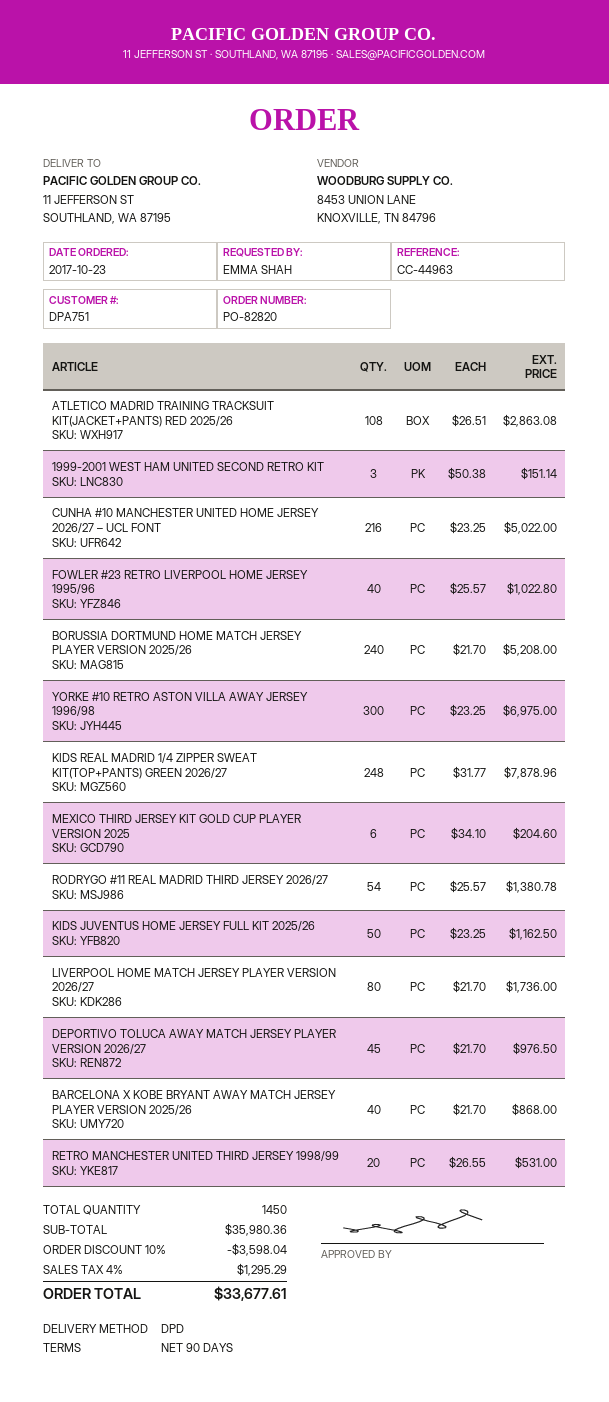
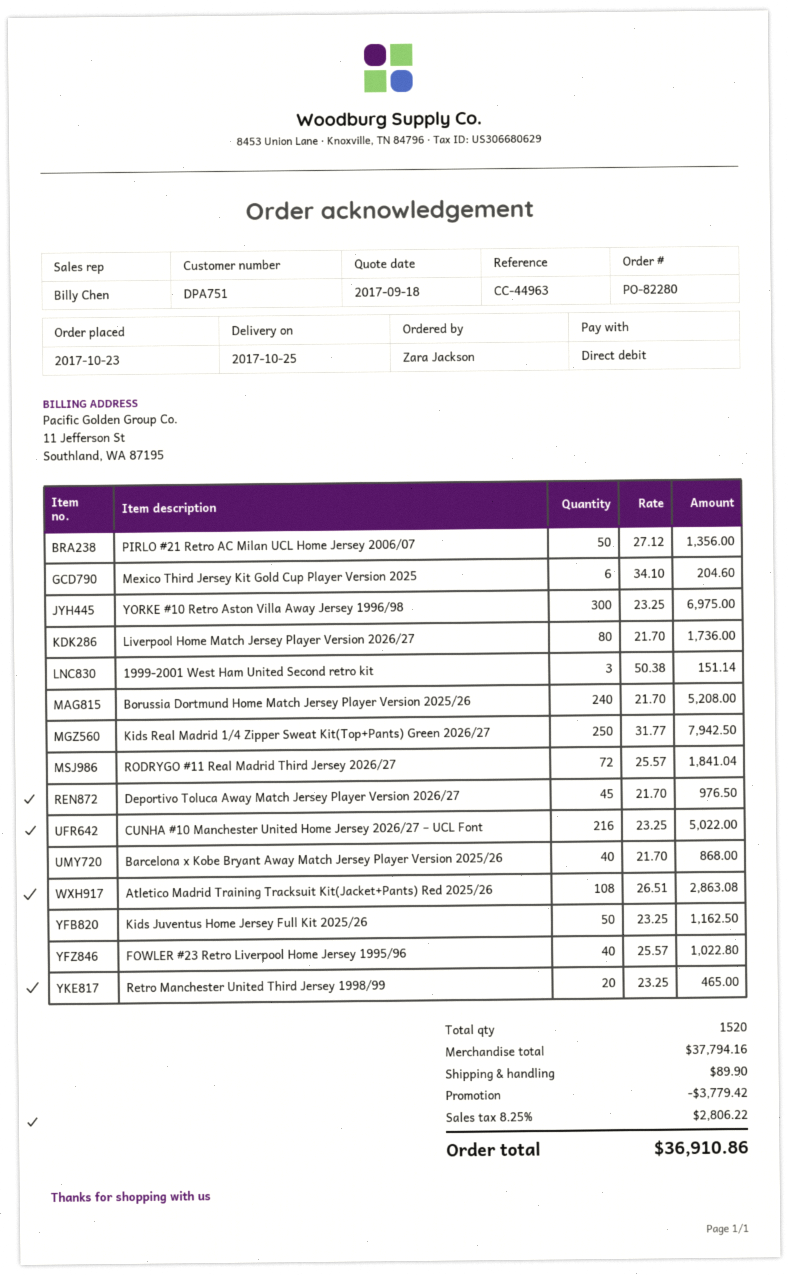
order number: PO-82820 -> PO-82280
ordered by: EMMA SHAH -> Zara Jackson
KIDS REAL MADRID 1/4 ZIPPER SWEAT KIT(TOP+PANTS) GREEN 2026/27: 248 x 31.77 = 7878.96 -> 250 x 31.77 = 7942.50
RODRYGO #11 REAL MADRID THIRD JERSEY 2026/27: 54 x 25.57 = 1380.78 -> 72 x 25.57 = 1841.04
RETRO MANCHESTER UNITED THIRD JERSEY 1998/99: 20 x 26.55 = 531.00 -> 20 x 23.25 = 465.00
PIRLO #21 Retro AC Milan UCL Home Jersey 2006/07: none -> 50 x 27.12 = 1356.00
total quantity: 1450 -> 1520
subtotal: 35980.36 -> 37794.16
discount: 3598.04 -> 3779.42
shipping: none -> 89.90
tax: 4% = 1295.29 -> 8.25% = 2806.22
total: 33677.61 -> 36910.86

